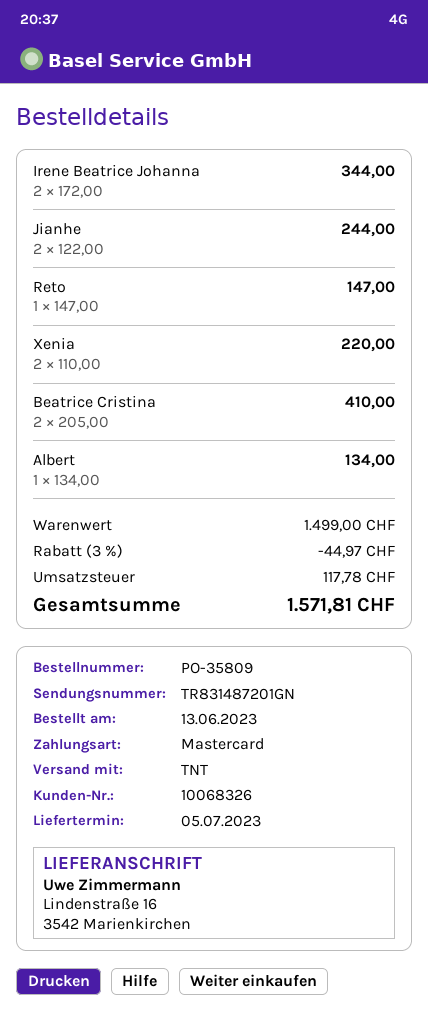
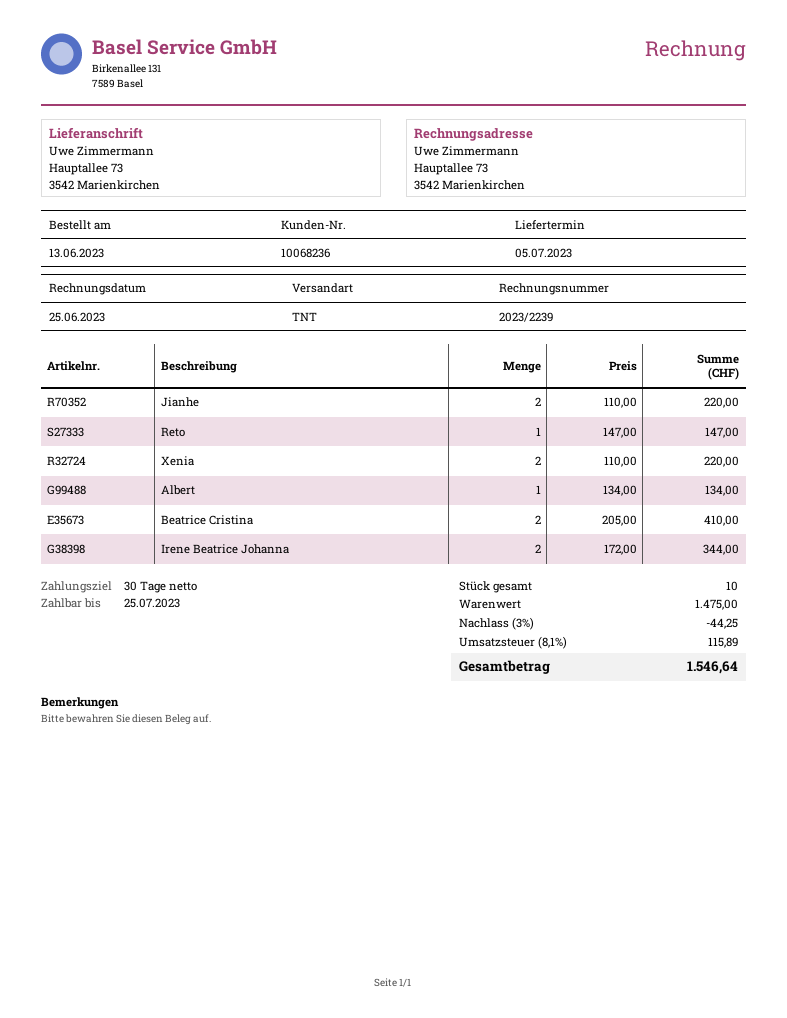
customer number: 10068326 -> 10068236
ship to: Lindenstraße 16, 3542 Marienkirchen -> Hauptallee 73, 3542 Marienkirchen
Jianhe: 2 x 122.00 = 244.00 -> 2 x 110.00 = 220.00
subtotal: 1499.00 -> 1475.00
discount: 3% = 44.97 -> 3% = 44.25
tax: 117.78 -> 115.89
total: 1571.81 -> 1546.64

